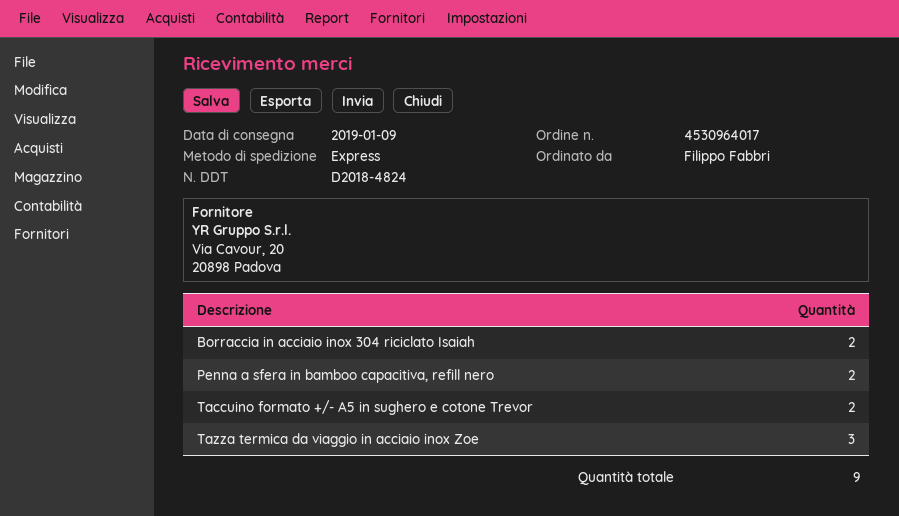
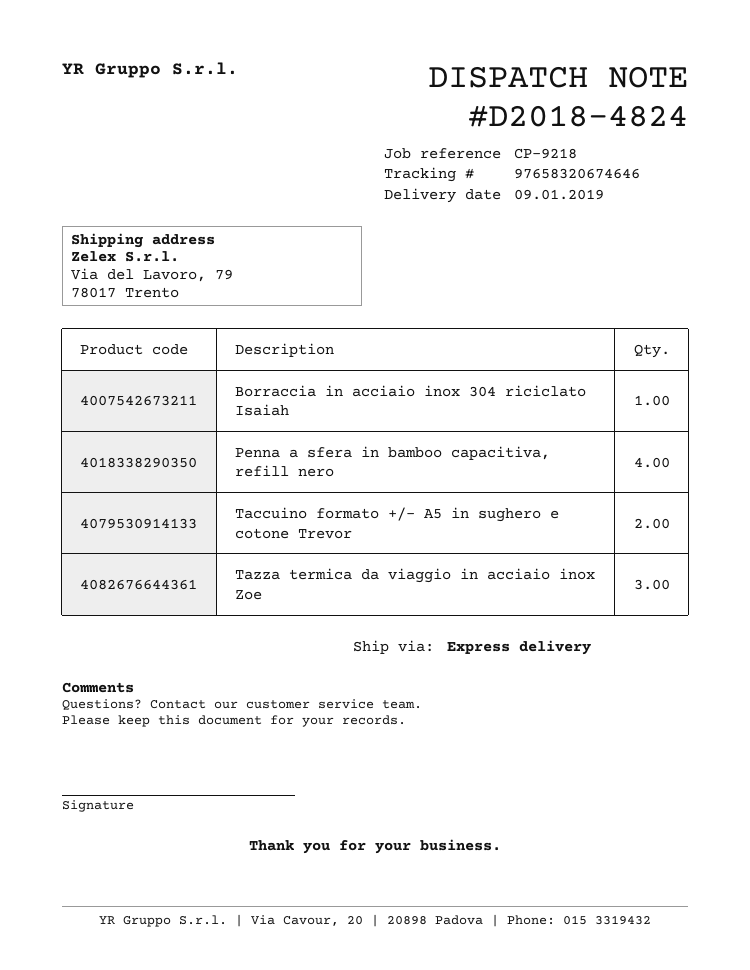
Borraccia in acciaio inox 304 riciclato Isaiah: 2 -> 1
Penna a sfera in bamboo capacitiva, refill nero: 2 -> 4

